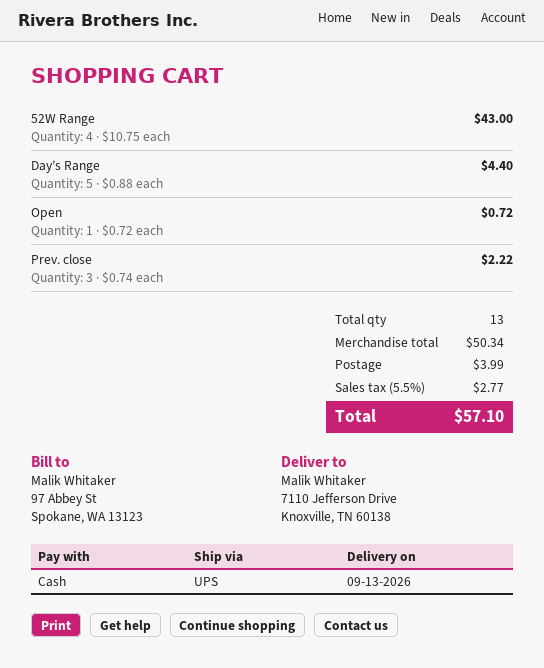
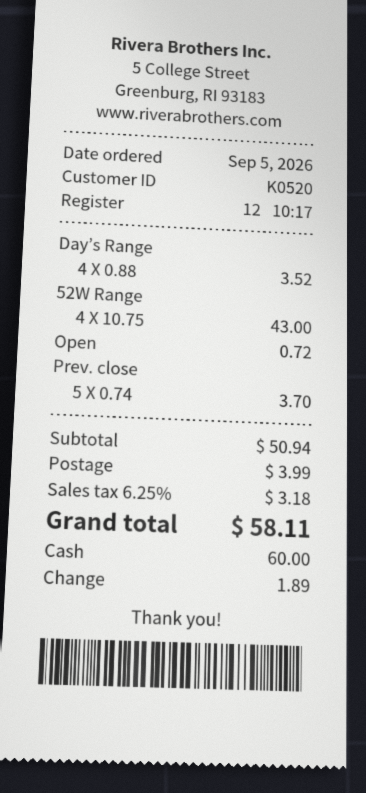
Day’s Range: 5 x 0.88 = 4.40 -> 4 x 0.88 = 3.52
Prev. close: 3 x 0.74 = 2.22 -> 5 x 0.74 = 3.70
subtotal: 50.34 -> 50.94
tax: 5.5% = 2.77 -> 6.25% = 3.18
total: 57.10 -> 58.11

